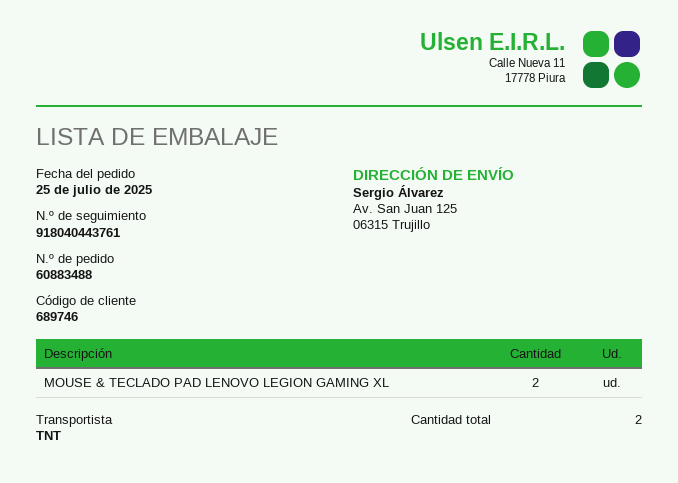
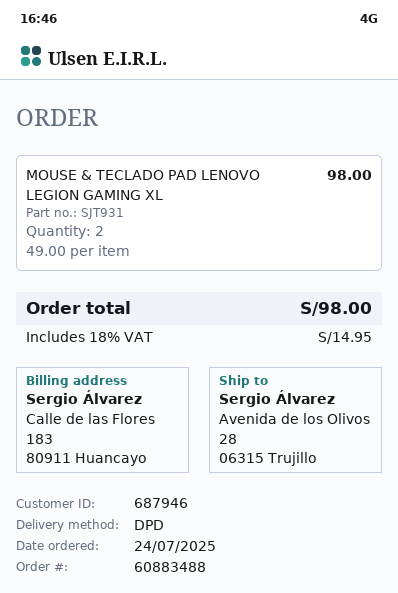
order date: 2025-07-25 -> 2025-07-24
customer number: 689746 -> 687946
shipping method: TNT -> DPD
ship to: Av. San Juan 125, 06315 Trujillo -> Avenida de los Olivos 28, 06315 Trujillo

